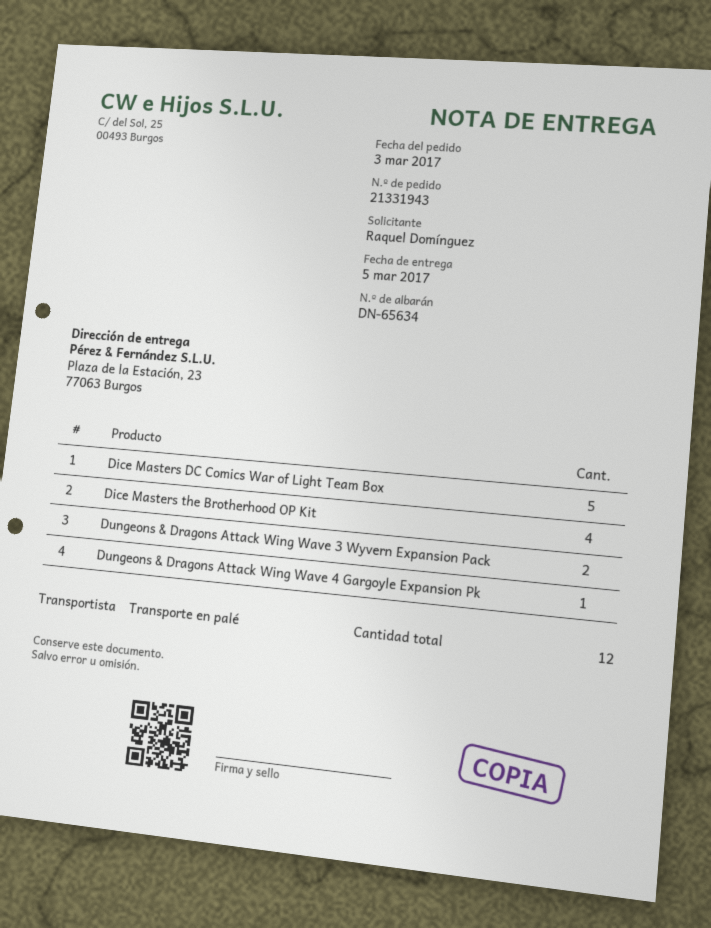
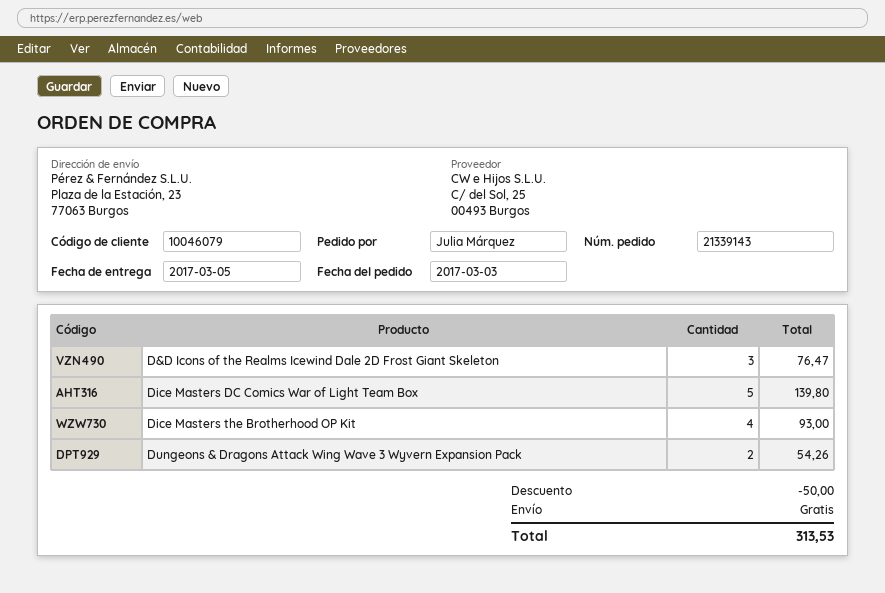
order number: 21331943 -> 21339143
ordered by: Raquel Domínguez -> Julia Márquez
Dungeons & Dragons Attack Wing Wave 4 Gargoyle Expansion Pk: 1 -> none
D&D Icons of the Realms Icewind Dale 2D Frost Giant Skeleton: none -> 3

